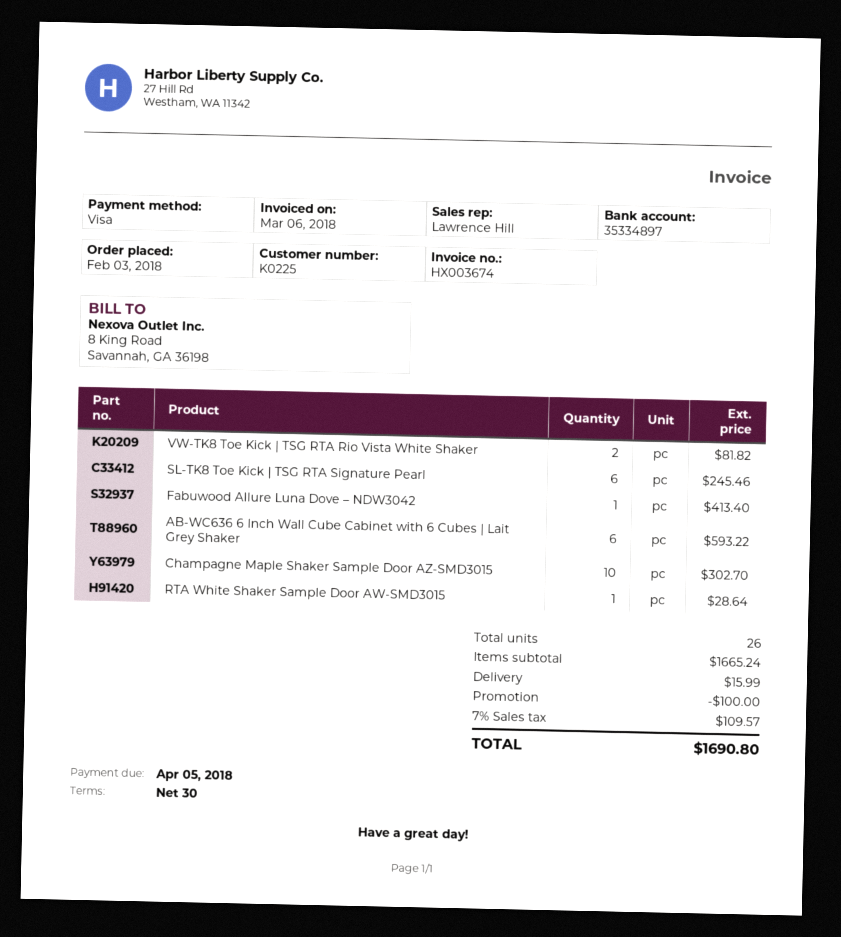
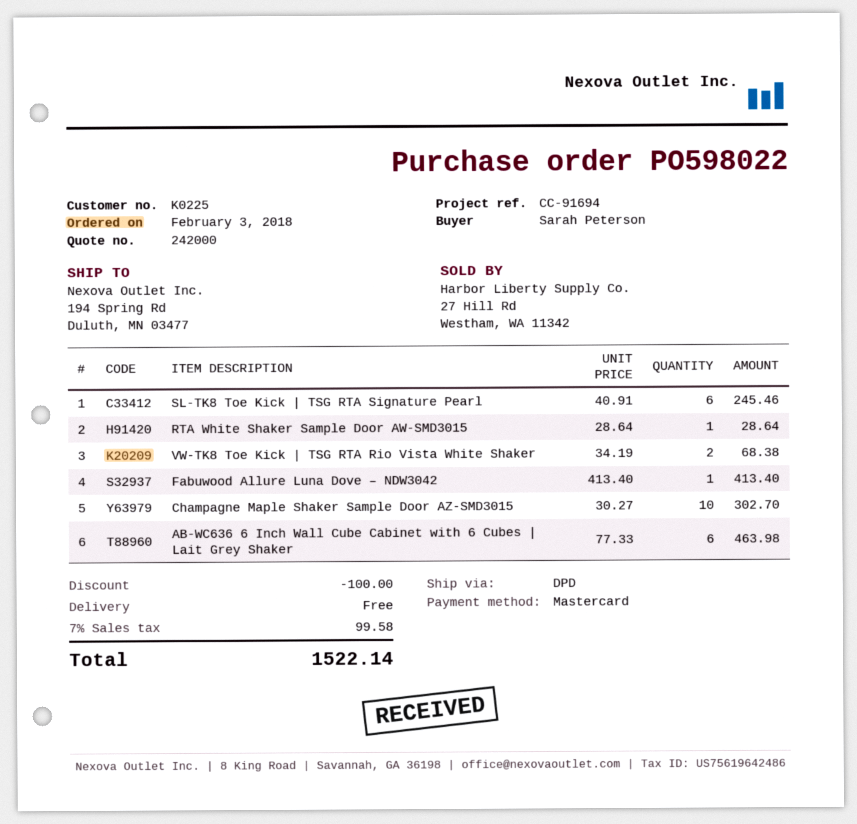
payment method: Visa -> Mastercard
VW-TK8 Toe Kick | TSG RTA Rio Vista White Shaker: 2 for 81.82 -> 2 for 68.38
AB-WC636 6 Inch Wall Cube Cabinet with 6 Cubes | Lait Grey Shaker: 6 for 593.22 -> 6 for 463.98
shipping: 15.99 -> 0.00
tax: 7% = 109.57 -> 7% = 99.58
total: 1690.80 -> 1522.14

